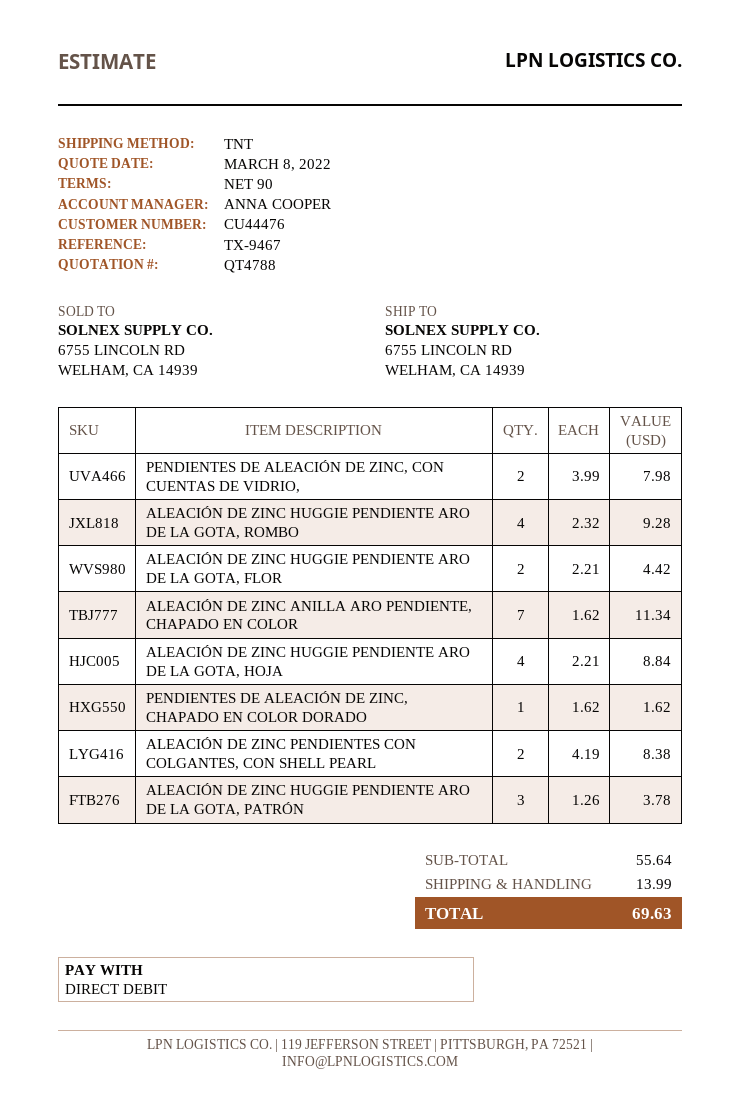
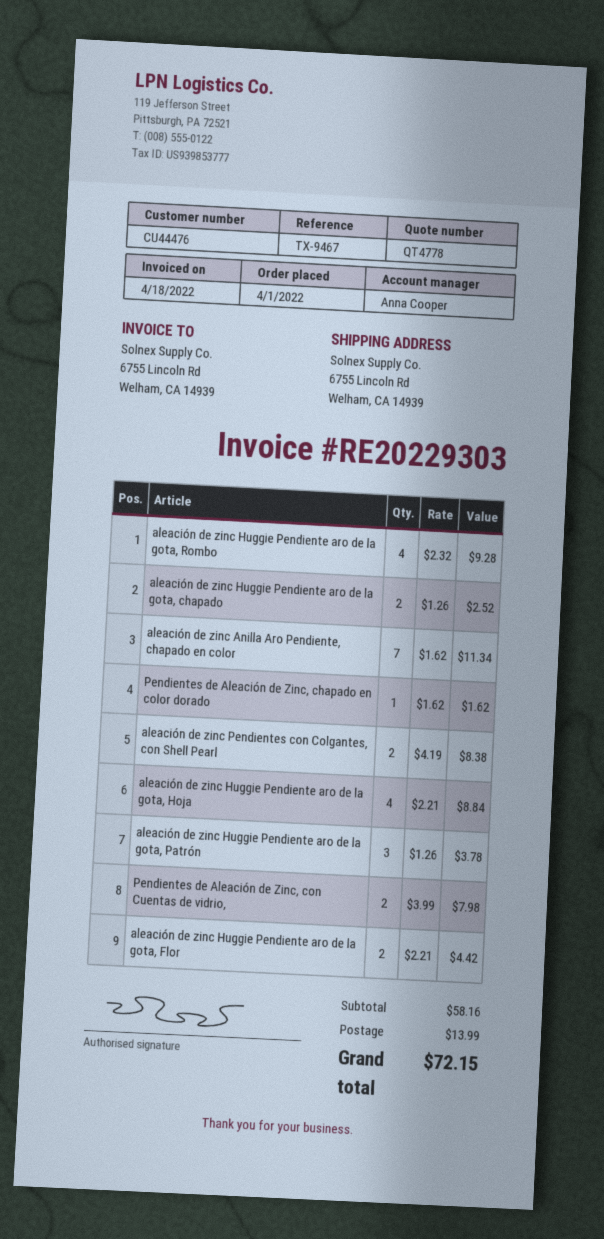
quote number: QT4788 -> QT4778
aleación de zinc Huggie Pendiente aro de la gota, chapado: none -> 2 x 1.26 = 2.52
subtotal: 55.64 -> 58.16
total: 69.63 -> 72.15

